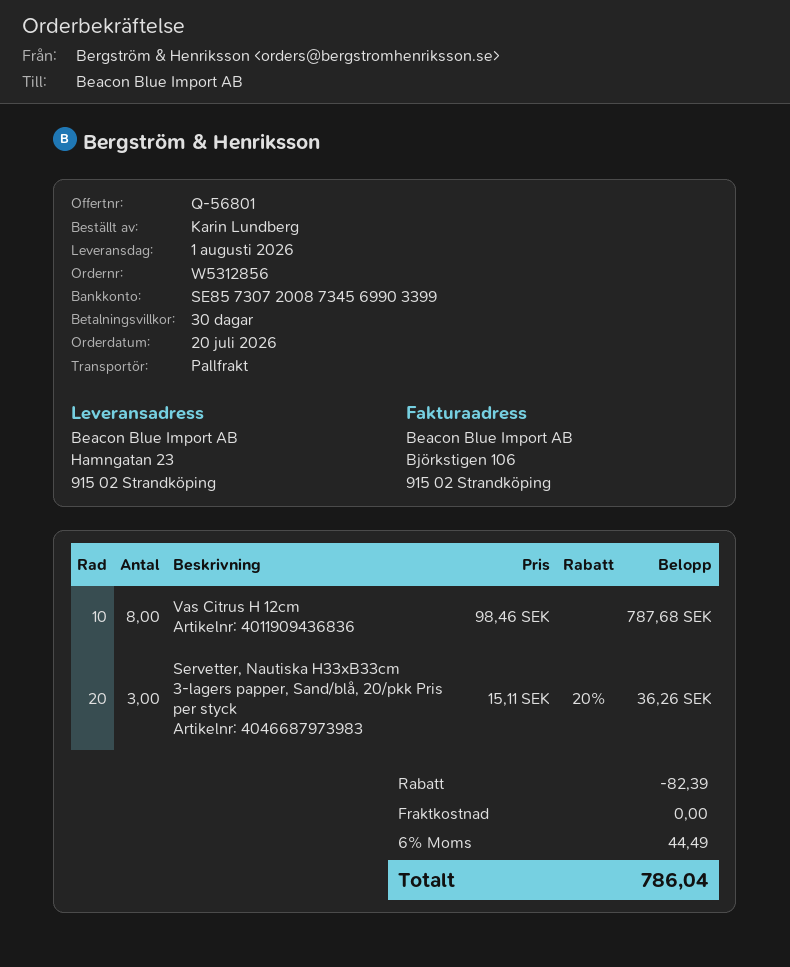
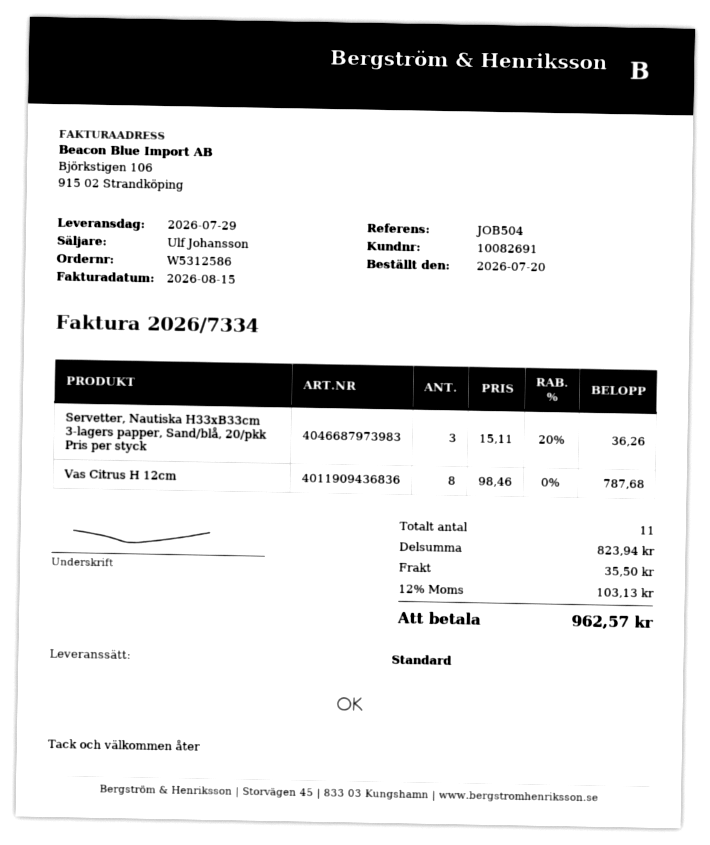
order number: W5312856 -> W5312586
delivery date: 2026-08-01 -> 2026-07-29
shipping method: pallet freight -> standard
discount: 82.39 -> none
shipping: 0.00 -> 35.50
tax: 6% = 44.49 -> 12% = 103.13
total: 786.04 -> 962.57

